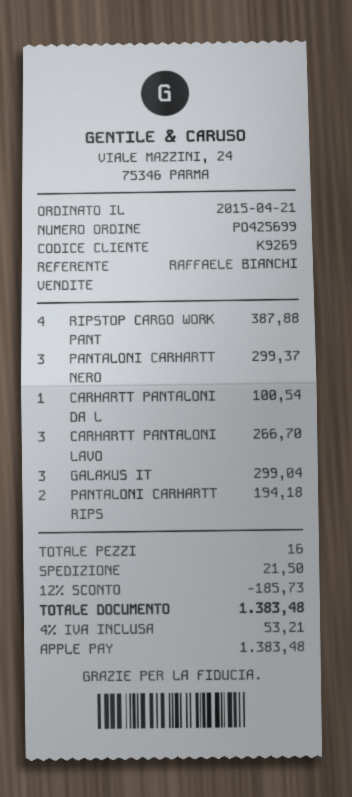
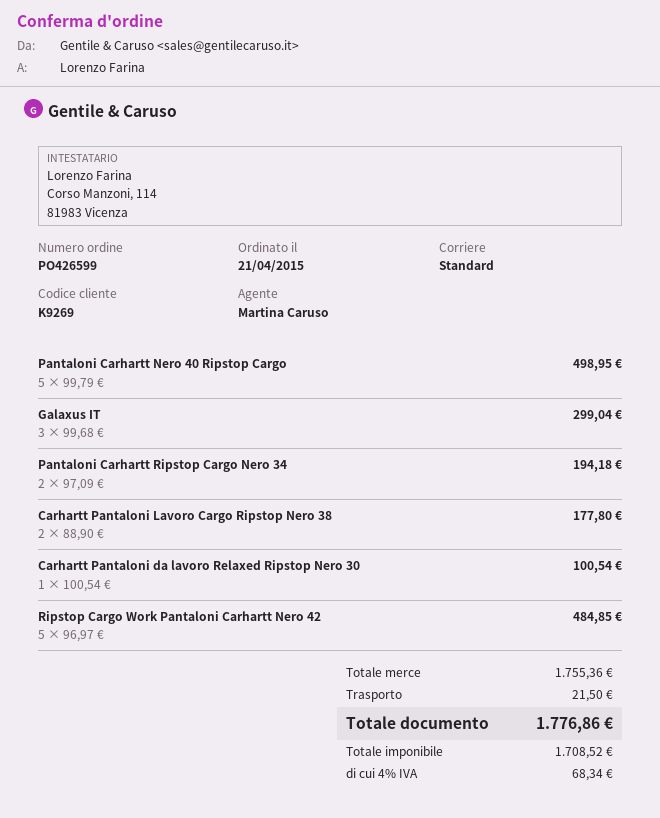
order number: PO425699 -> PO426599
sales rep: RAFFAELE BIANCHI -> Martina Caruso
RIPSTOP CARGO WORK PANT: 4 for 387.88 -> 5 for 484.85
PANTALONI CARHARTT NERO: 3 for 299.37 -> 5 for 498.95
CARHARTT PANTALONI LAVO: 3 for 266.70 -> 2 for 177.80
discount: 12% = 185.73 -> none
tax: 4% = 53.21 -> 4% = 68.34
total: 1383.48 -> 1776.86

